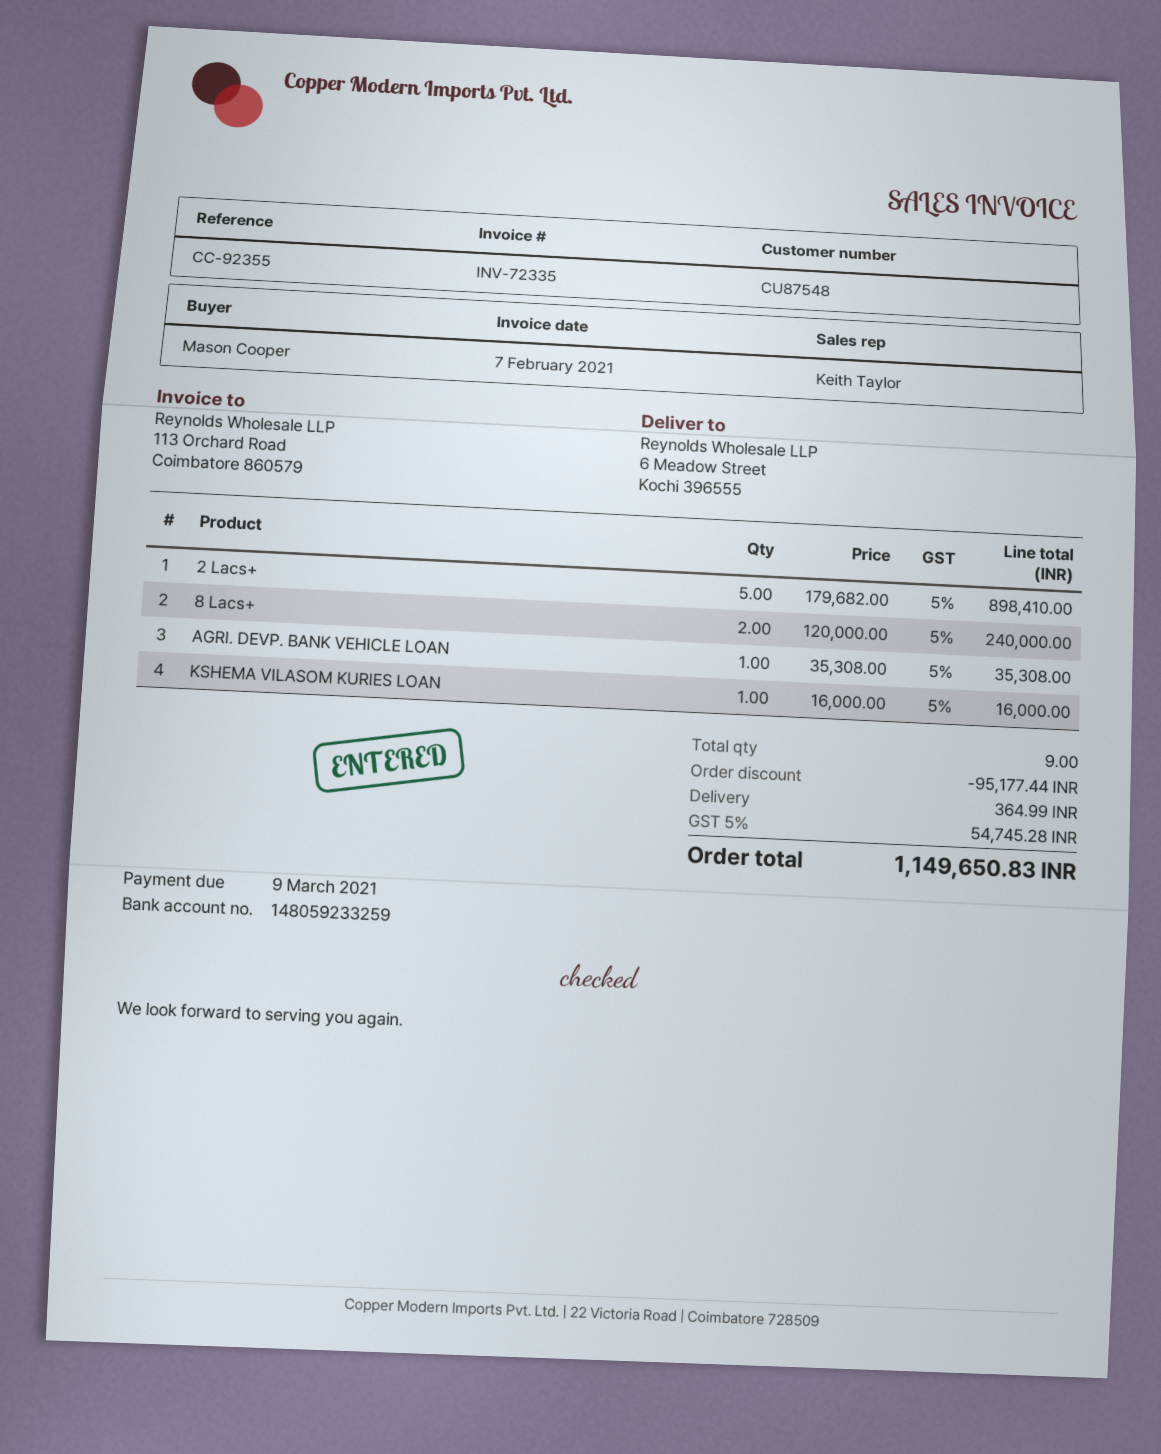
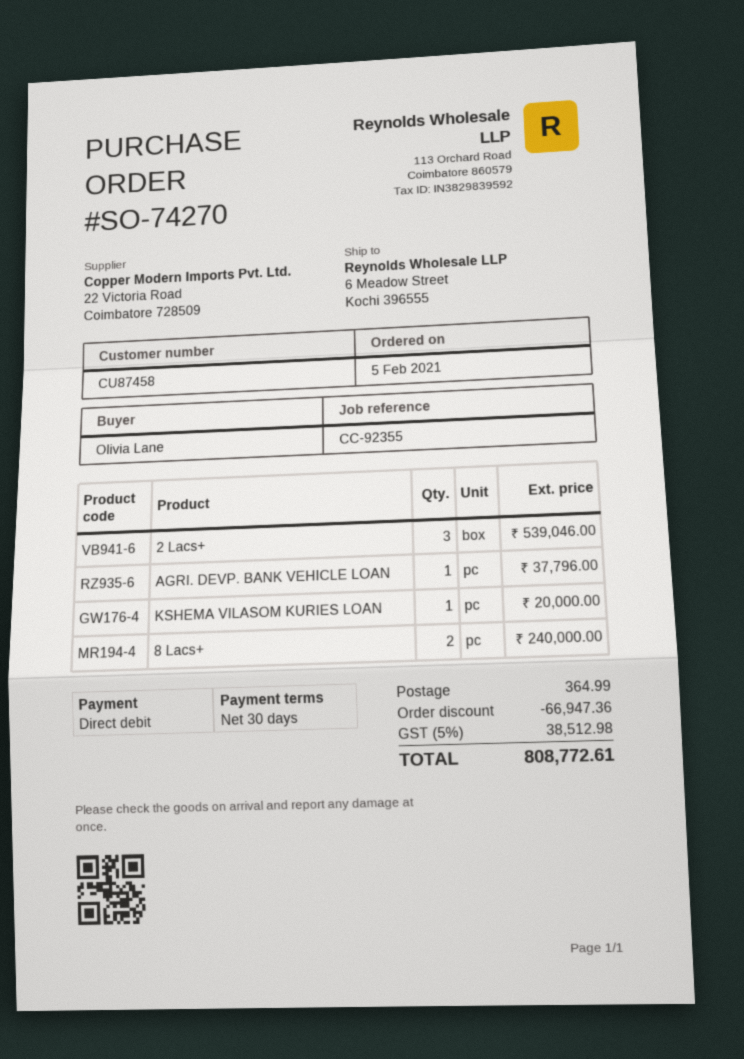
customer number: CU87548 -> CU87458
ordered by: Mason Cooper -> Olivia Lane
2 Lacs+: 5 for 898410.00 -> 3 for 539046.00
AGRI. DEVP. BANK VEHICLE LOAN: 1 for 35308.00 -> 1 for 37796.00
KSHEMA VILASOM KURIES LOAN: 1 for 16000.00 -> 1 for 20000.00
discount: 95177.44 -> 66947.36
tax: 5% = 54745.28 -> 5% = 38512.98
total: 1149650.83 -> 808772.61

